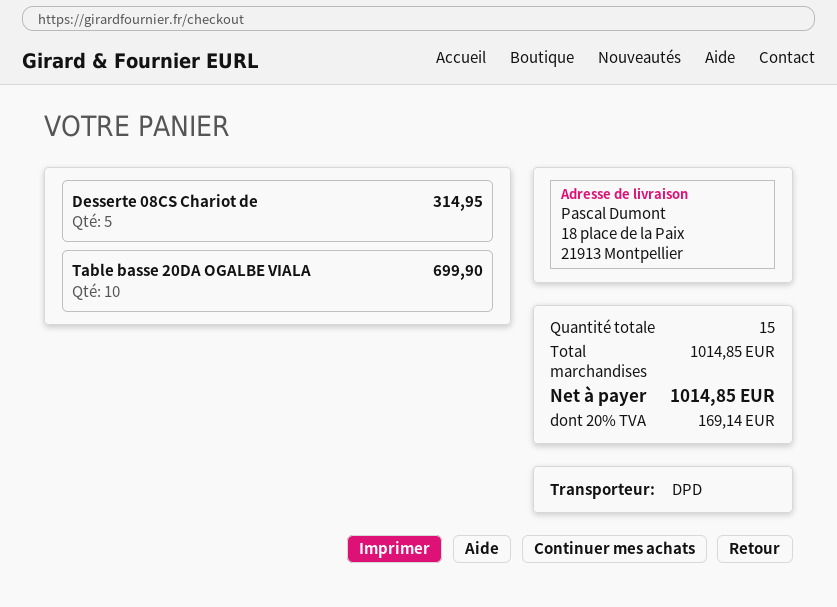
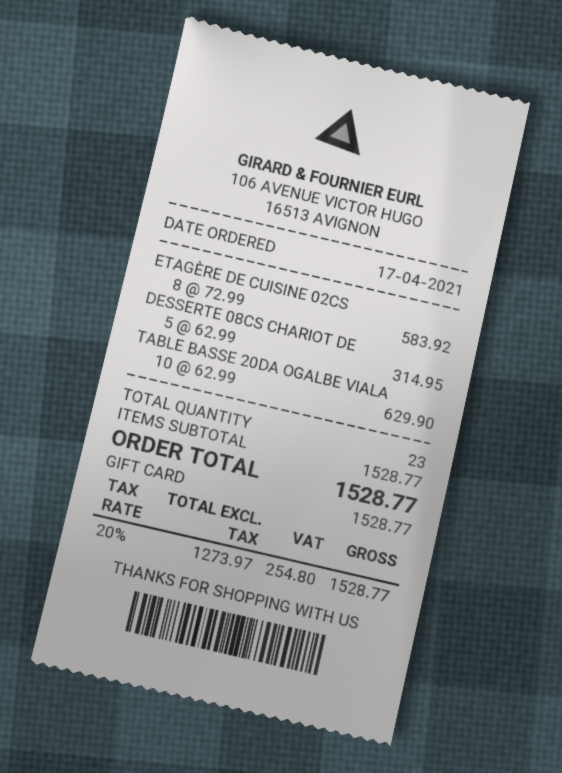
Table basse 20DA OGALBE VIALA: 10 for 699.90 -> 10 for 629.90
ETAGÈRE DE CUISINE 02CS: none -> 8 for 583.92
total quantity: 15 -> 23
subtotal: 1014.85 -> 1528.77
tax: 20% = 169.14 -> 20% = 254.80
total: 1014.85 -> 1528.77

